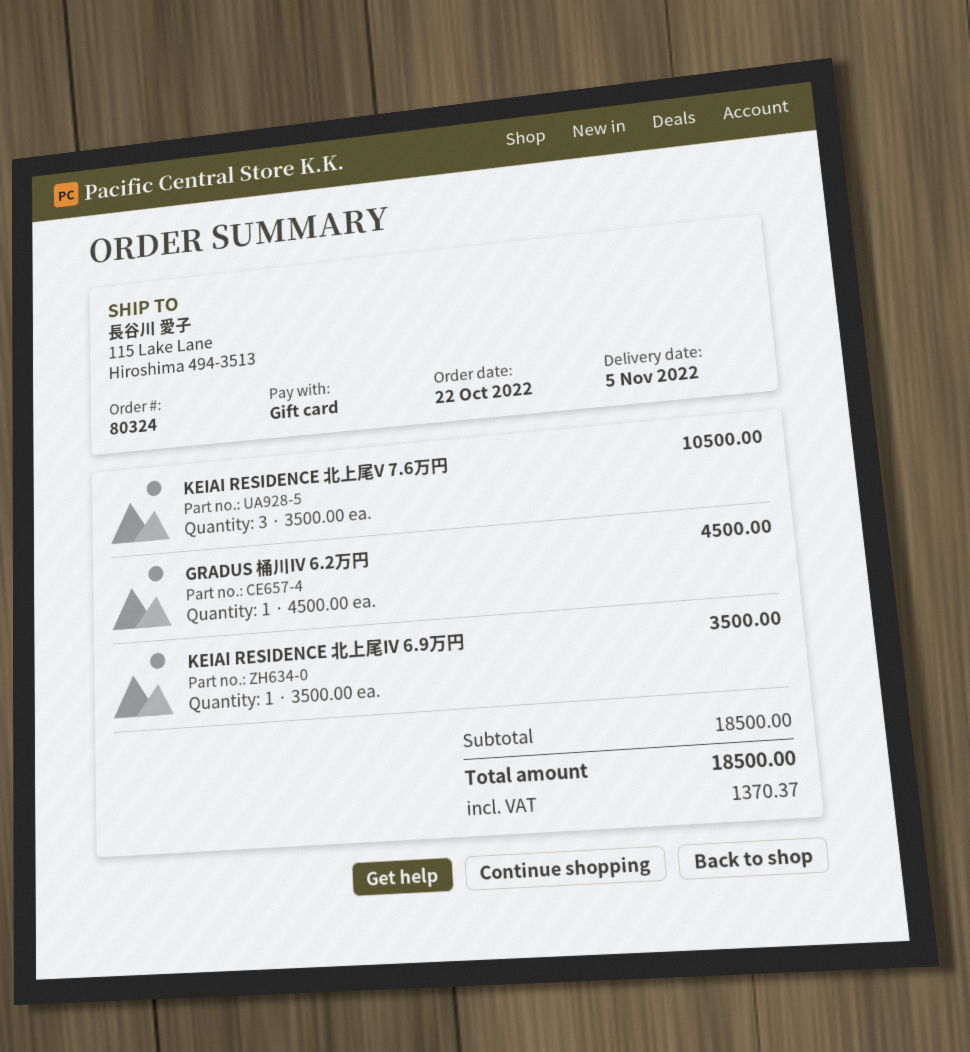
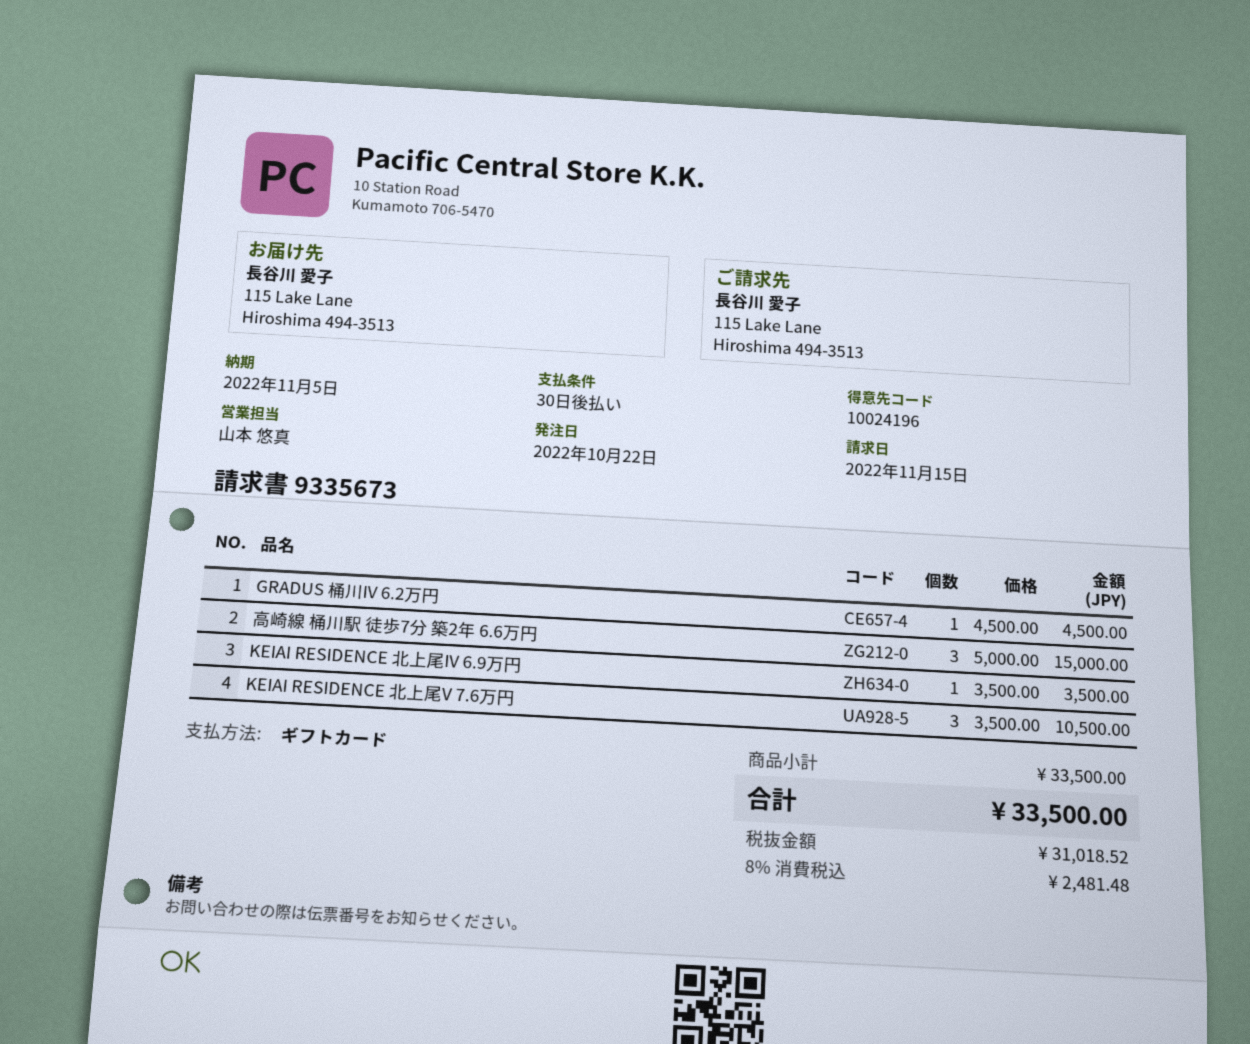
高崎線 桶川駅 徒歩7分 築2年 6.6万円: none -> 3 x 5000.00 = 15000.00
subtotal: 18500.00 -> 33500.00
tax: 1370.37 -> 2481.48
total: 18500.00 -> 33500.00

